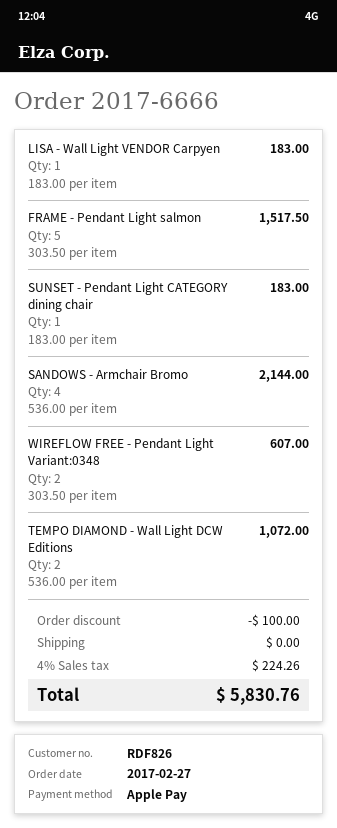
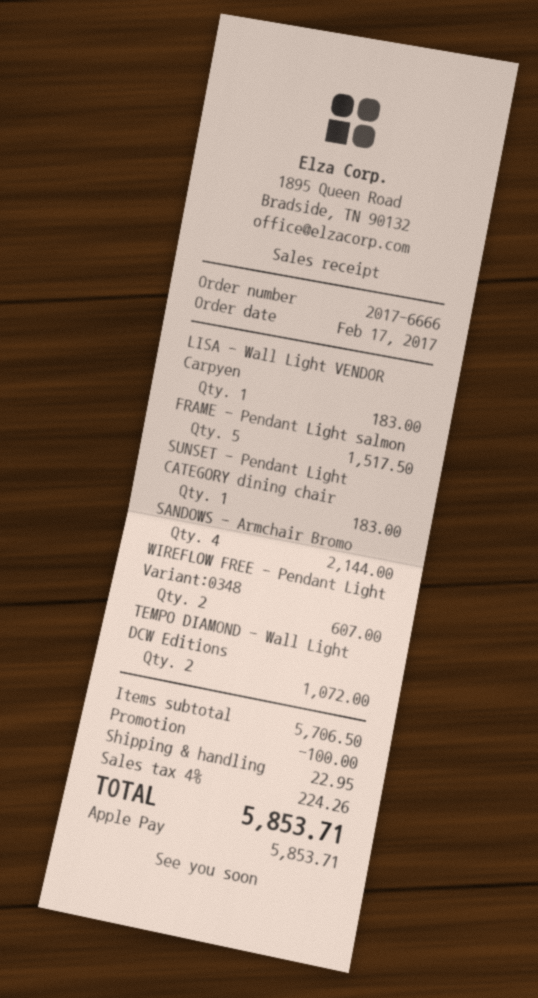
order date: 2017-02-27 -> 2017-02-17
shipping: 0.00 -> 22.95
total: 5830.76 -> 5853.71

